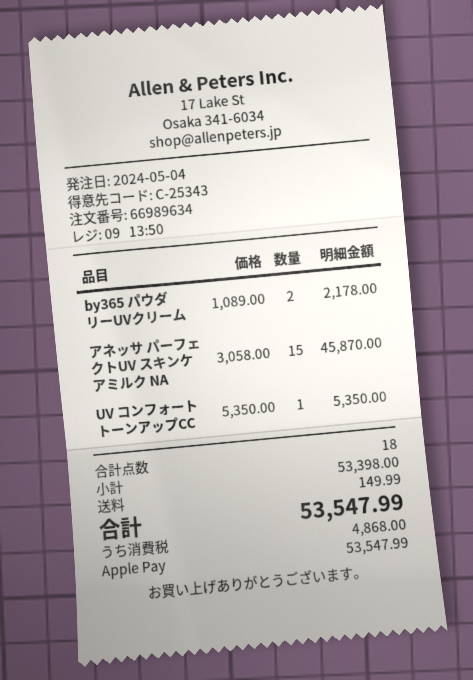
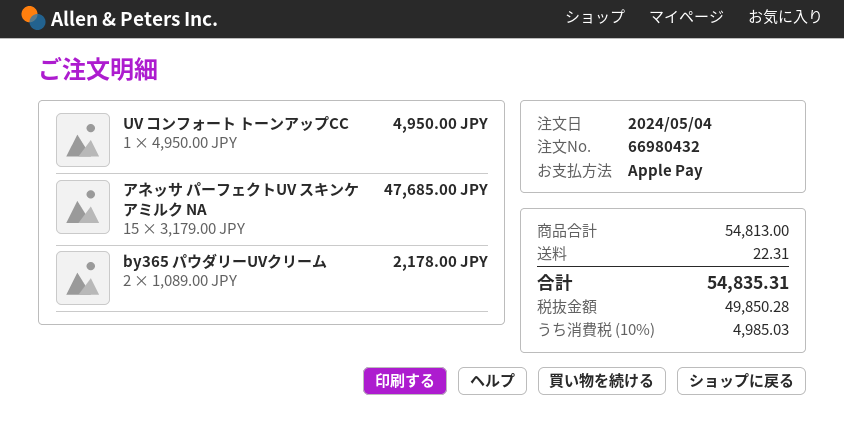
order number: 66989634 -> 66980432
アネッサ パーフェクトUV スキンケアミルク NA: 15 x 3058.00 = 45870.00 -> 15 x 3179.00 = 47685.00
UV コンフォート トーンアップCC: 1 x 5350.00 = 5350.00 -> 1 x 4950.00 = 4950.00
subtotal: 53398.00 -> 54813.00
shipping: 149.99 -> 22.31
tax: 4868.00 -> 4985.03
total: 53547.99 -> 54835.31

